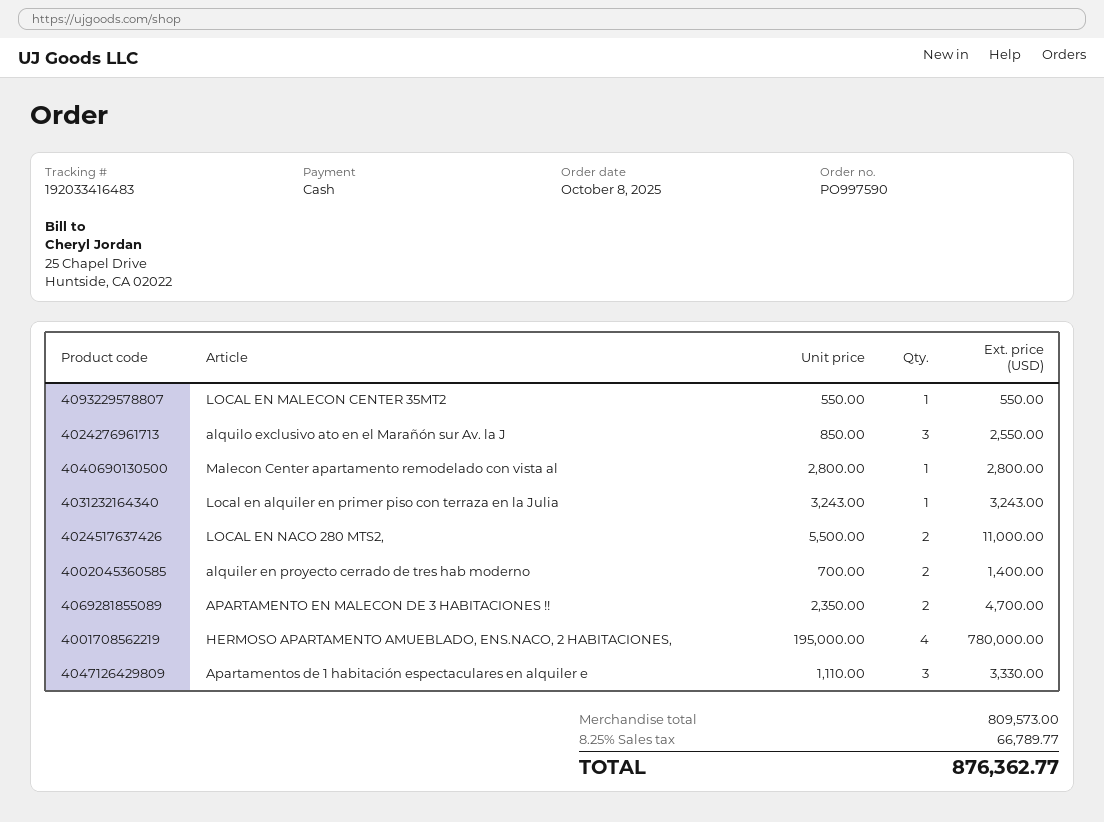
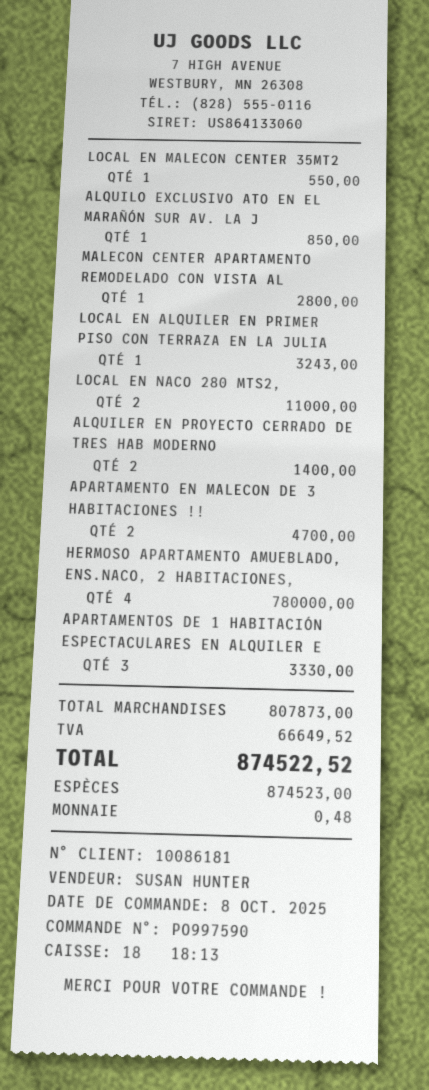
alquilo exclusivo ato en el Marañón sur Av. la J: 3 for 2550.00 -> 1 for 850.00
subtotal: 809573.00 -> 807873.00
tax: 66789.77 -> 66649.52
total: 876362.77 -> 874522.52

